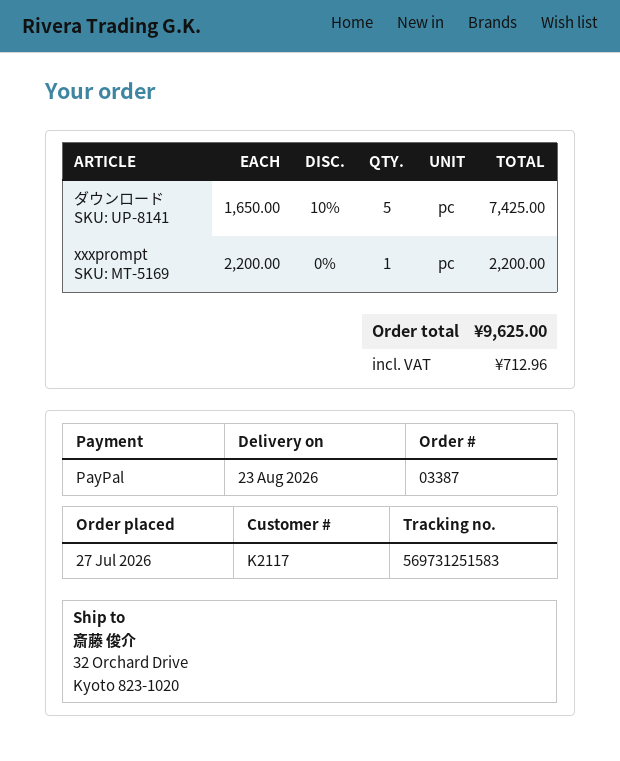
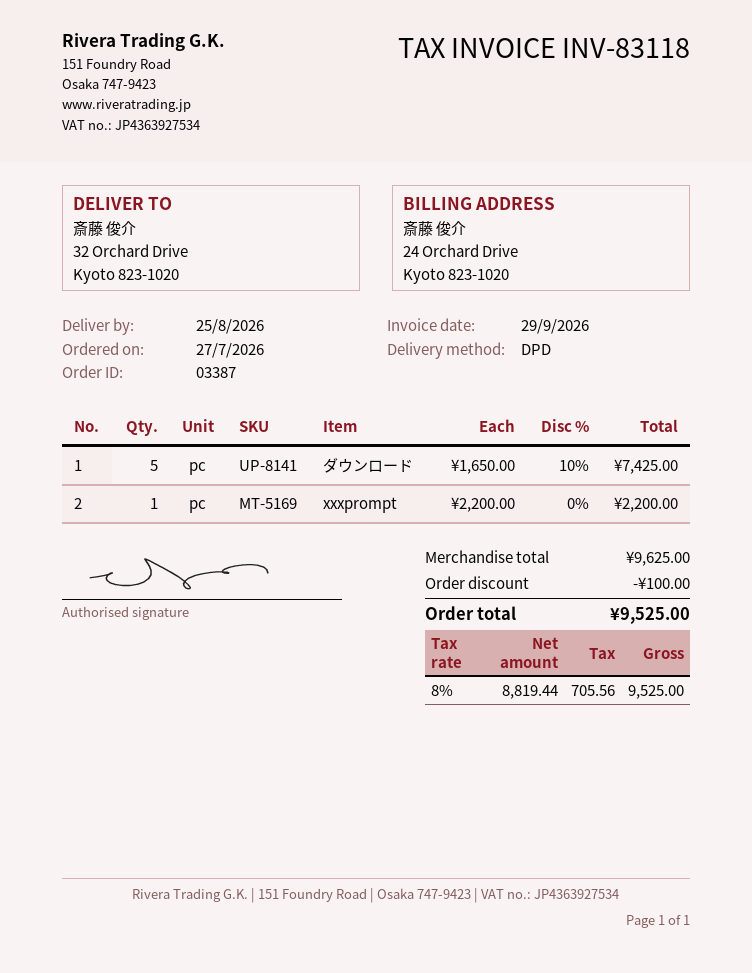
delivery date: 2026-08-23 -> 2026-08-25
discount: none -> 100.00
tax: 712.96 -> 705.56
total: 9625.00 -> 9525.00

